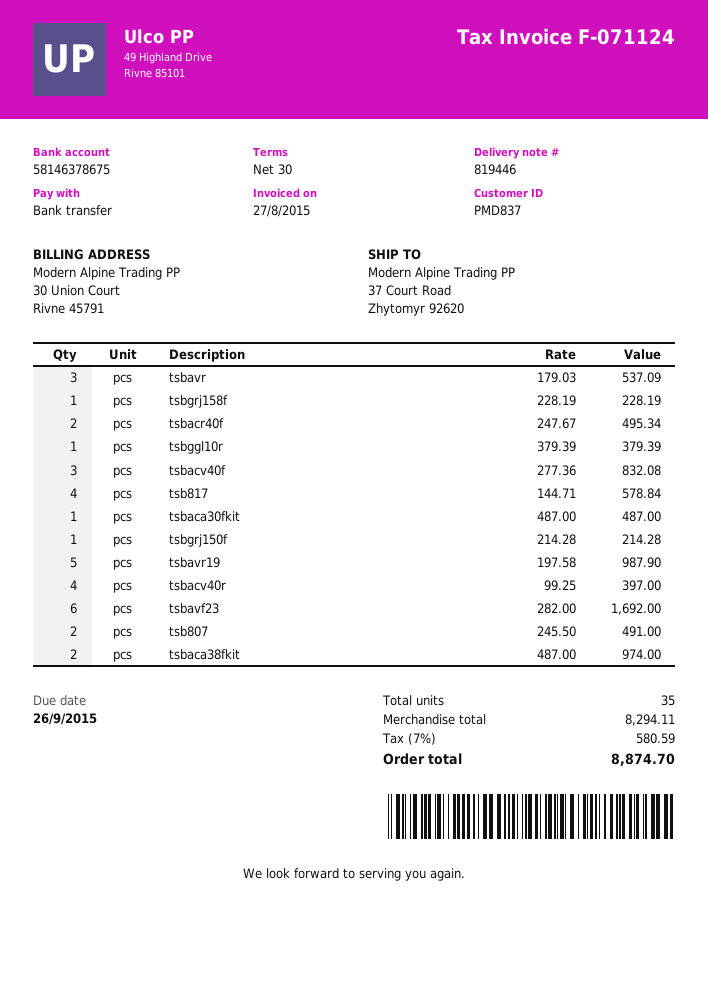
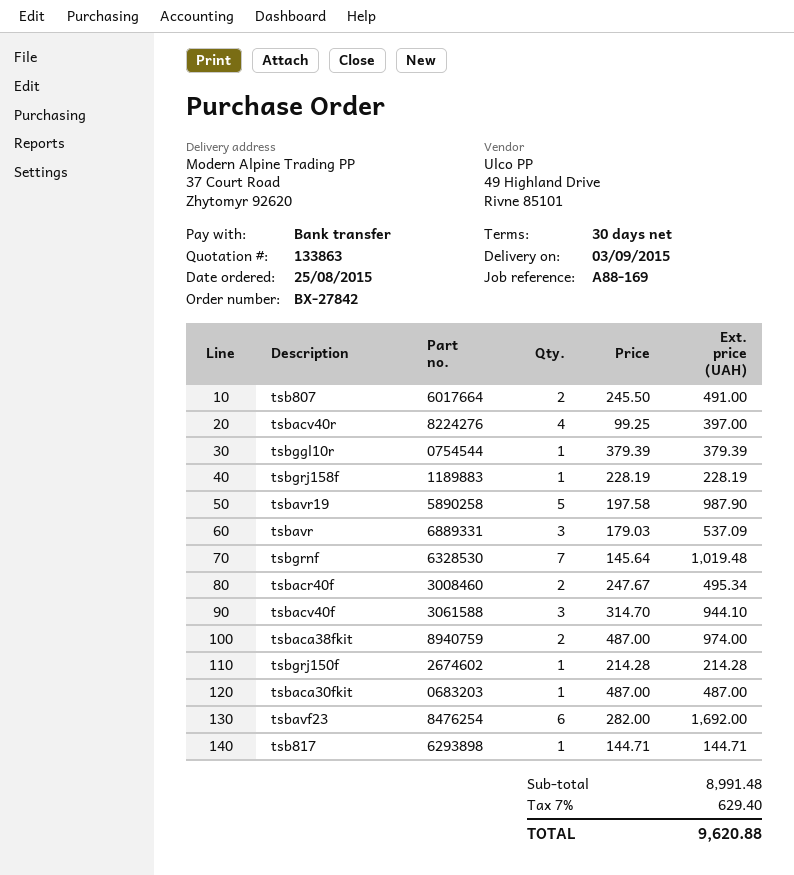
tsbacv40f: 3 x 277.36 = 832.08 -> 3 x 314.70 = 944.10
tsb817: 4 x 144.71 = 578.84 -> 1 x 144.71 = 144.71
tsbgrnf: none -> 7 x 145.64 = 1019.48
subtotal: 8294.11 -> 8991.48
tax: 7% = 580.59 -> 7% = 629.40
total: 8874.70 -> 9620.88

